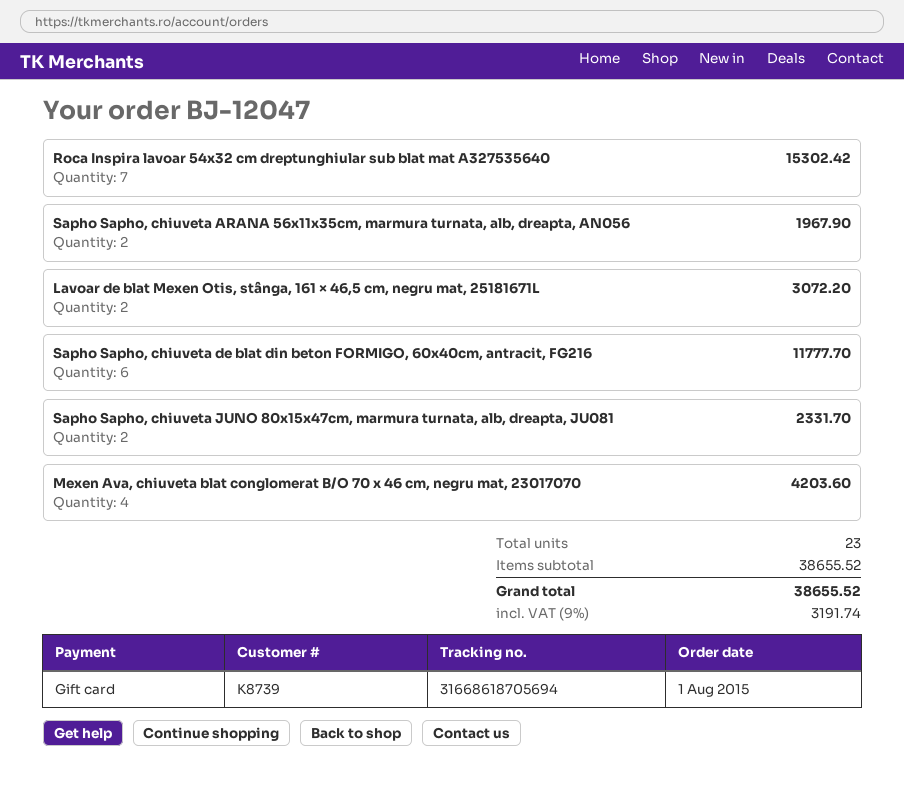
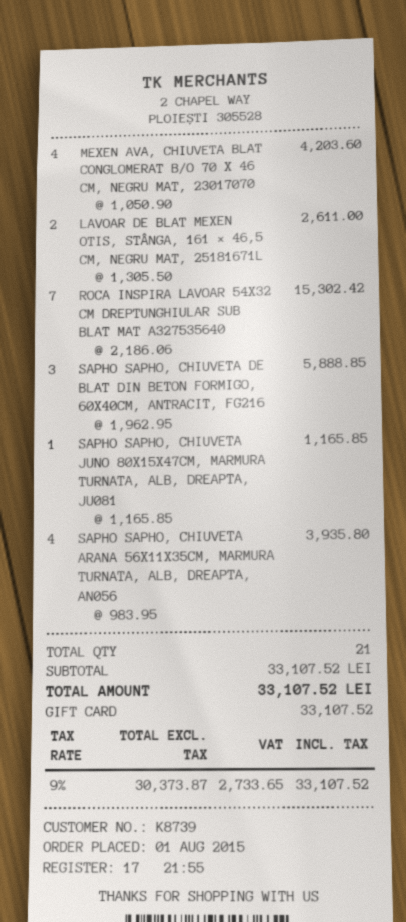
Sapho Sapho, chiuveta ARANA 56x11x35cm, marmura turnata, alb, dreapta, AN056: 2 for 1967.90 -> 4 for 3935.80
Lavoar de blat Mexen Otis, stânga, 161 × 46,5 cm, negru mat, 25181671L: 2 for 3072.20 -> 2 for 2611.00
Sapho Sapho, chiuveta de blat din beton FORMIGO, 60x40cm, antracit, FG216: 6 for 11777.70 -> 3 for 5888.85
Sapho Sapho, chiuveta JUNO 80x15x47cm, marmura turnata, alb, dreapta, JU081: 2 for 2331.70 -> 1 for 1165.85
total quantity: 23 -> 21
subtotal: 38655.52 -> 33107.52
tax: 9% = 3191.74 -> 9% = 2733.65
total: 38655.52 -> 33107.52

